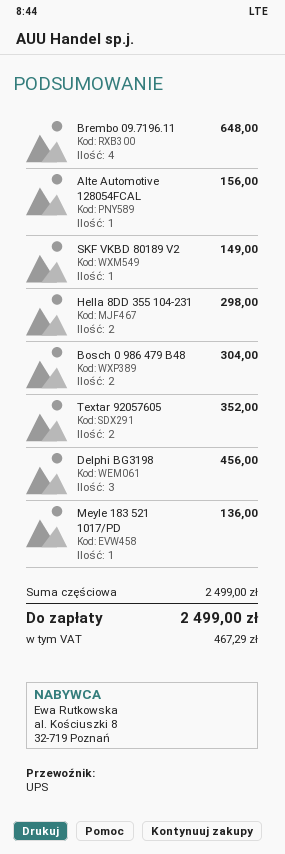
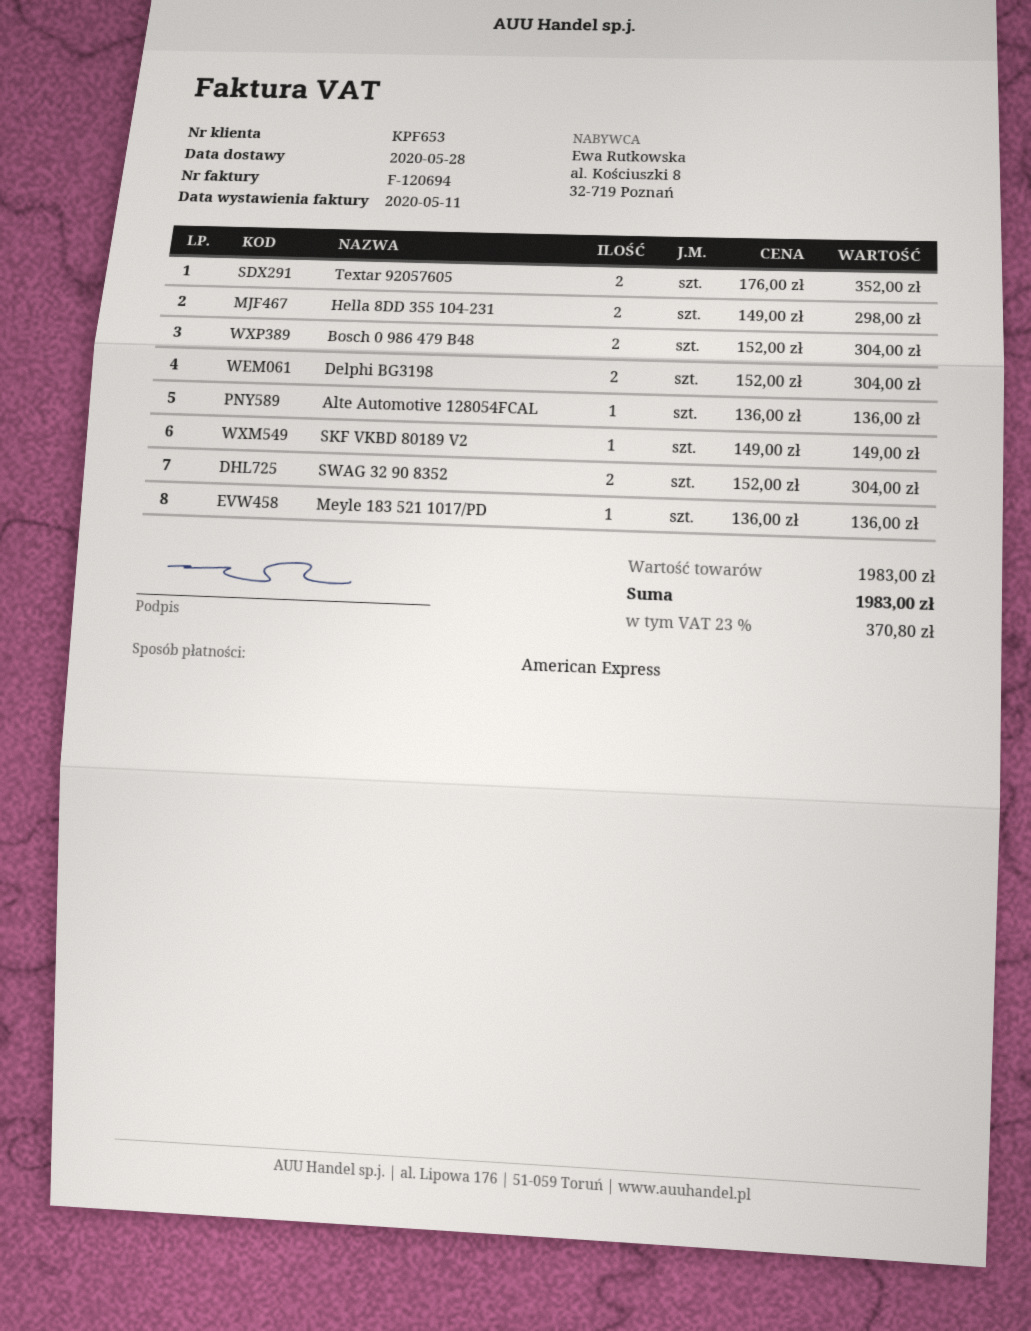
Brembo 09.7196.11: 4 for 648.00 -> none
Alte Automotive 128054FCAL: 1 for 156.00 -> 1 for 136.00
Delphi BG3198: 3 for 456.00 -> 2 for 304.00
SWAG 32 90 8352: none -> 2 for 304.00
subtotal: 2499.00 -> 1983.00
tax: 467.29 -> 370.80
total: 2499.00 -> 1983.00

